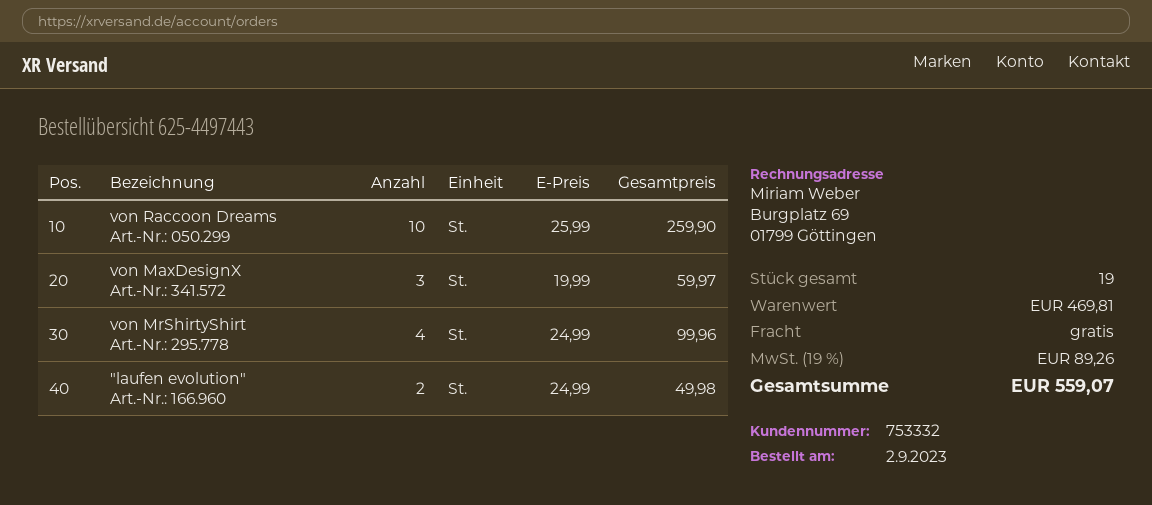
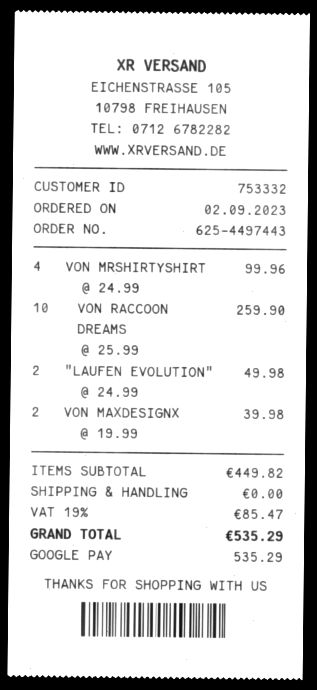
von MaxDesignX: 3 x 19.99 = 59.97 -> 2 x 19.99 = 39.98
subtotal: 469.81 -> 449.82
tax: 19% = 89.26 -> 19% = 85.47
total: 559.07 -> 535.29

